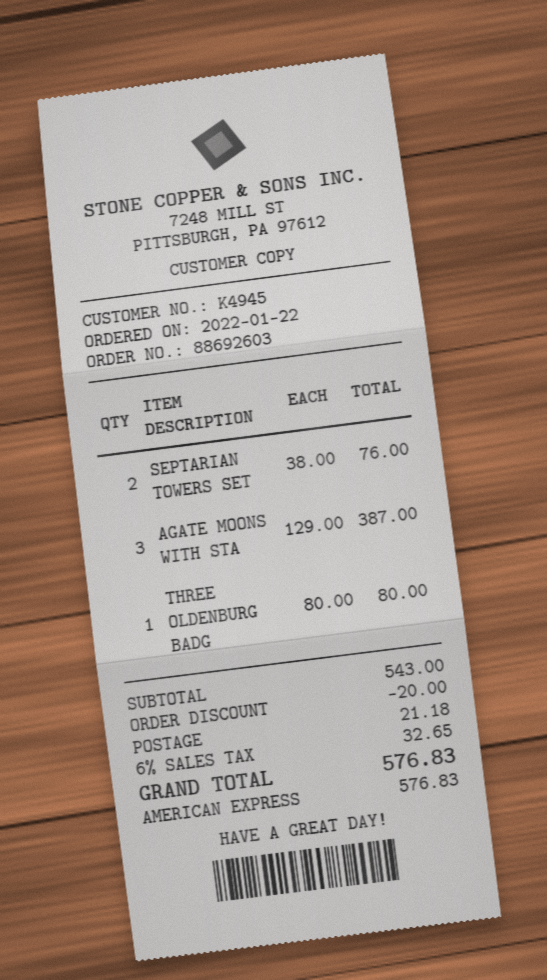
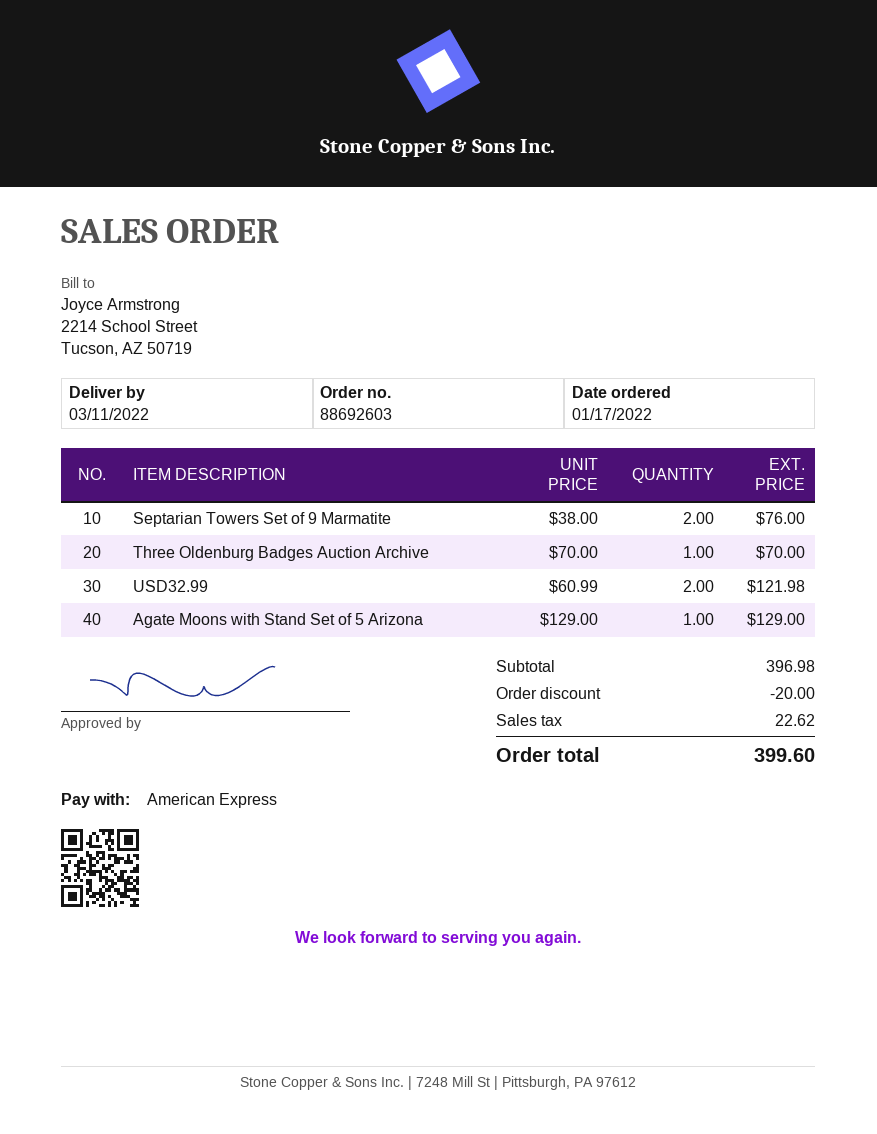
order date: 2022-01-22 -> 2022-01-17
AGATE MOONS WITH STA: 3 x 129.00 = 387.00 -> 1 x 129.00 = 129.00
THREE OLDENBURG BADG: 1 x 80.00 = 80.00 -> 1 x 70.00 = 70.00
USD32.99: none -> 2 x 60.99 = 121.98
subtotal: 543.00 -> 396.98
shipping: 21.18 -> none
tax: 32.65 -> 22.62
total: 576.83 -> 399.60

